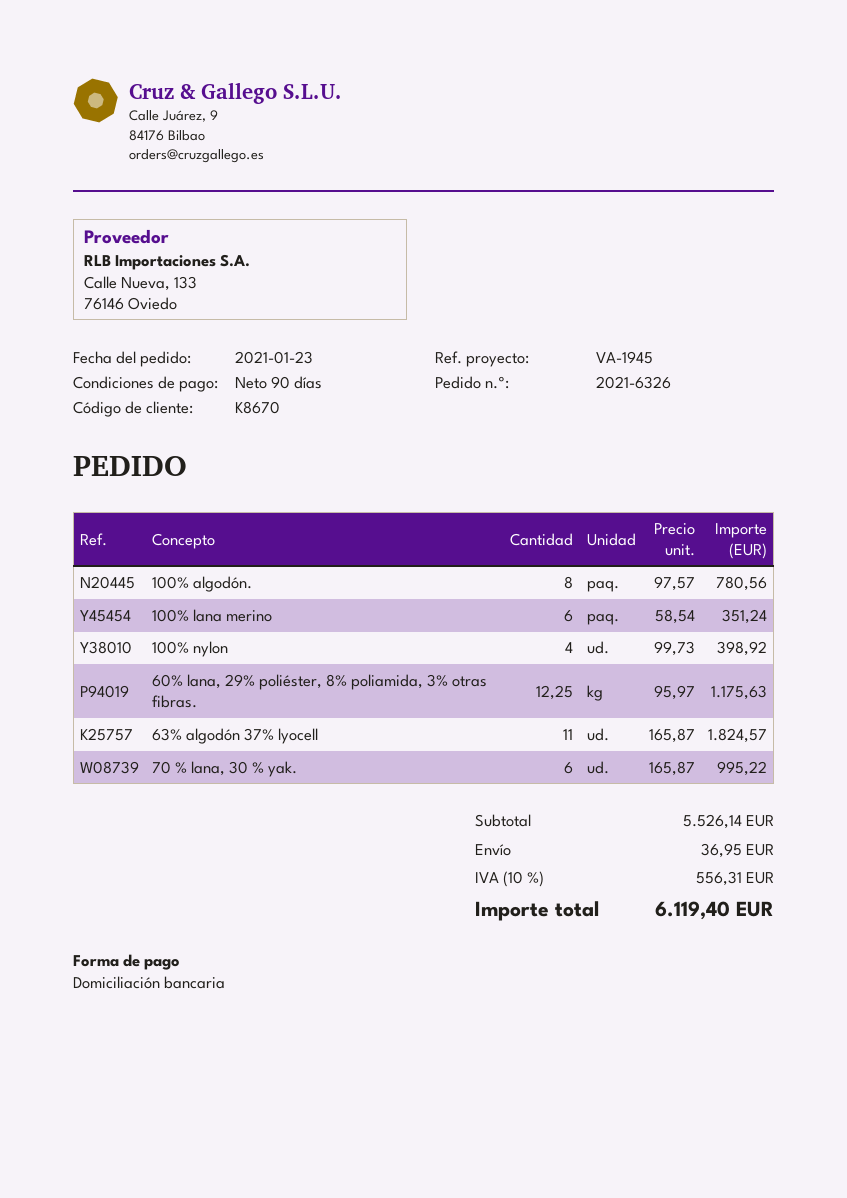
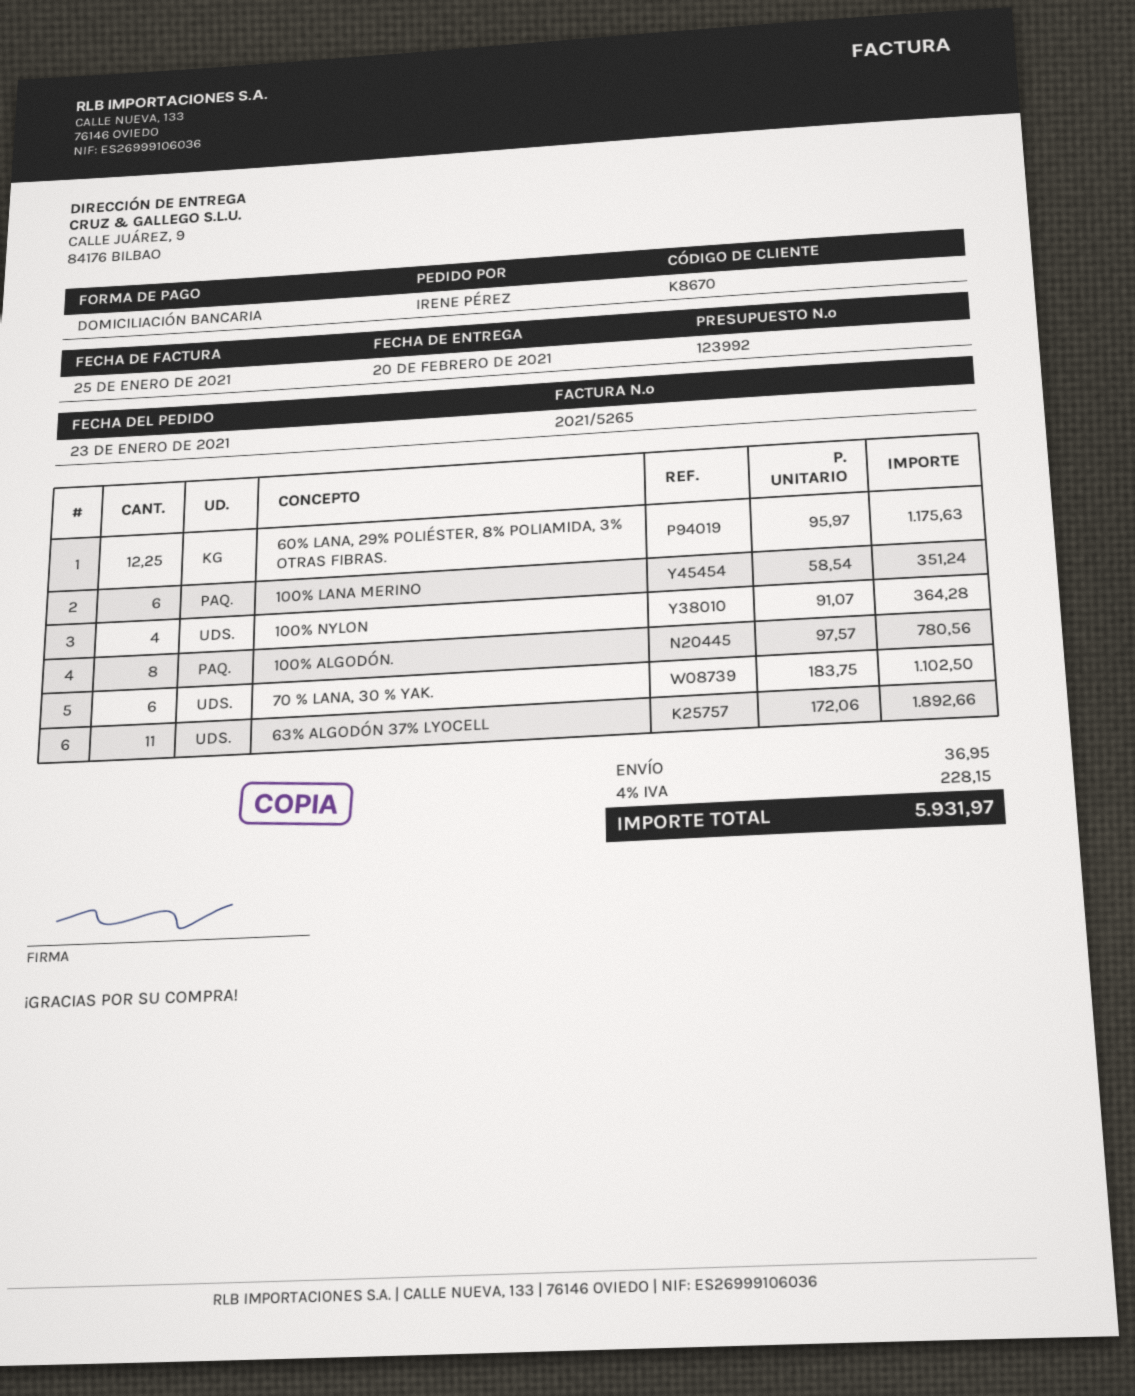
100% nylon: 4 x 99.73 = 398.92 -> 4 x 91.07 = 364.28
63% algodón 37% lyocell: 11 x 165.87 = 1824.57 -> 11 x 172.06 = 1892.66
70 % lana, 30 % yak.: 6 x 165.87 = 995.22 -> 6 x 183.75 = 1102.50
tax: 10% = 556.31 -> 4% = 228.15
total: 6119.40 -> 5931.97

